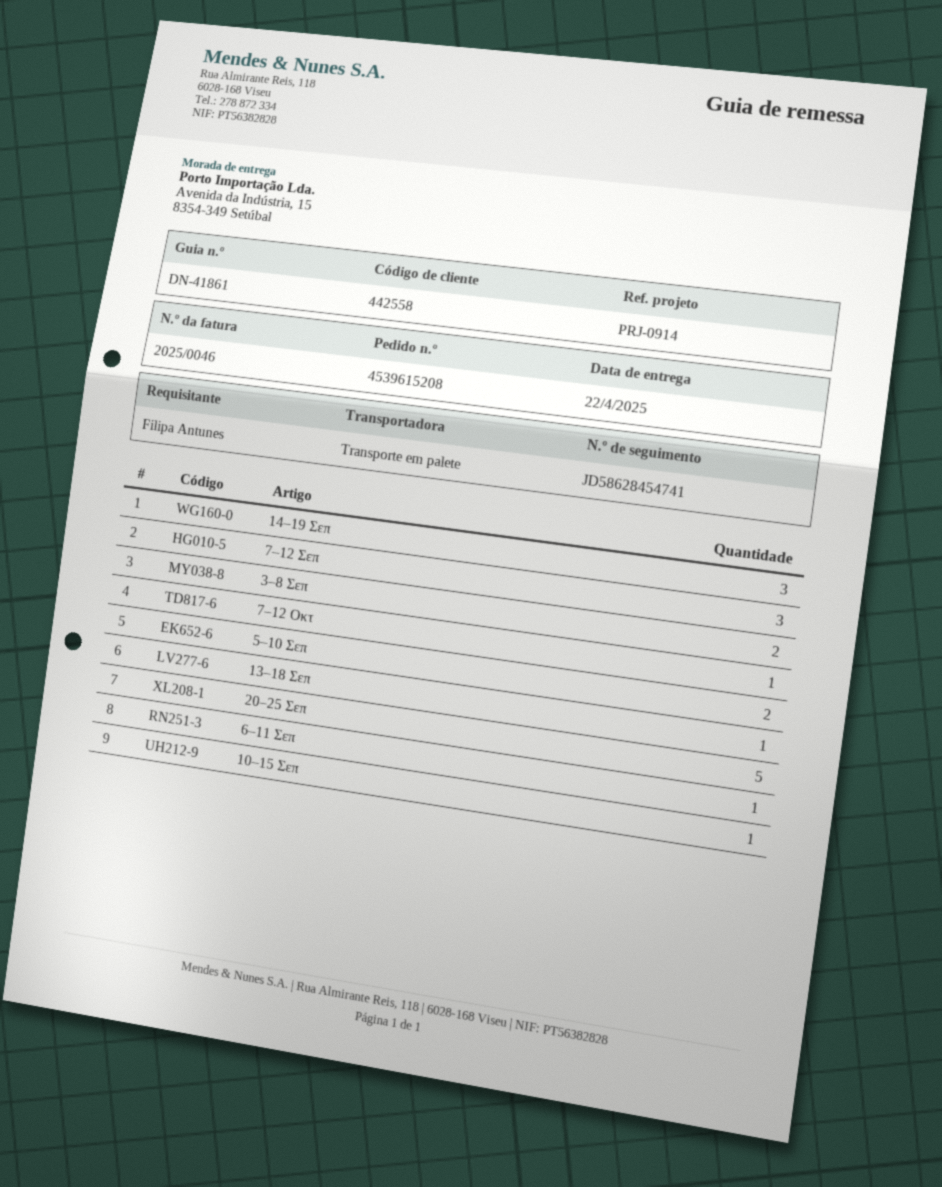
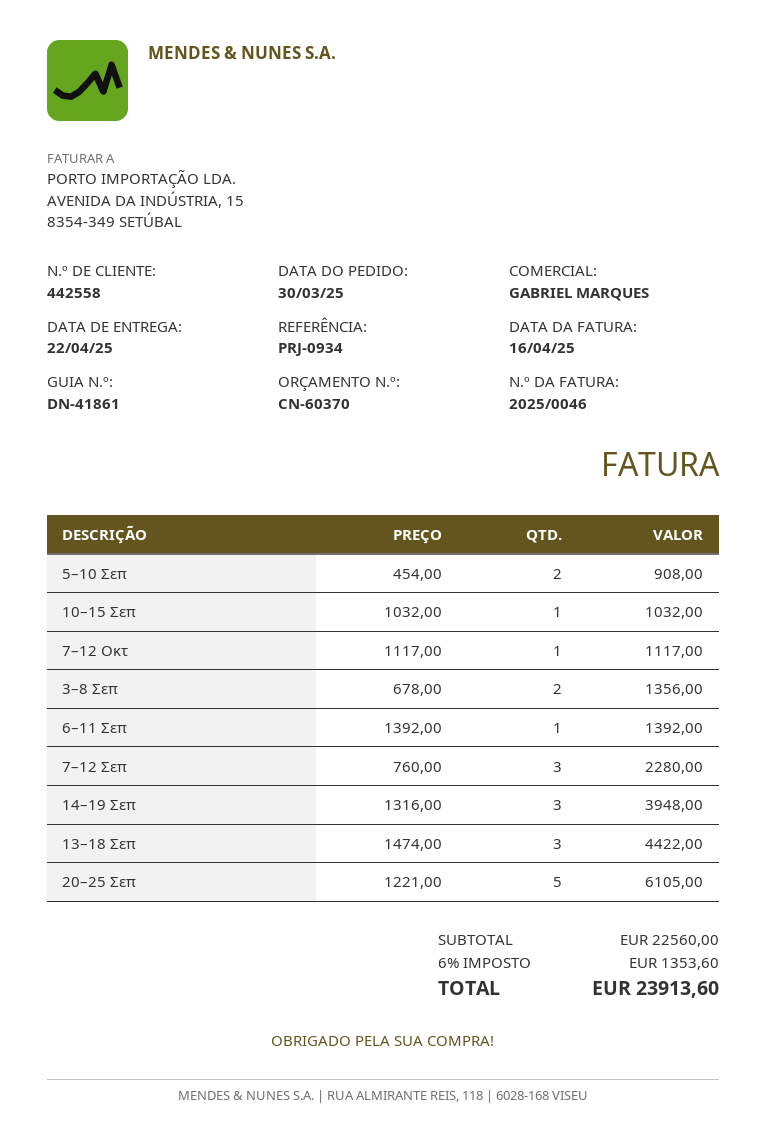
reference: PRJ-0914 -> PRJ-0934
13–18 Σεπ: 1 -> 3

